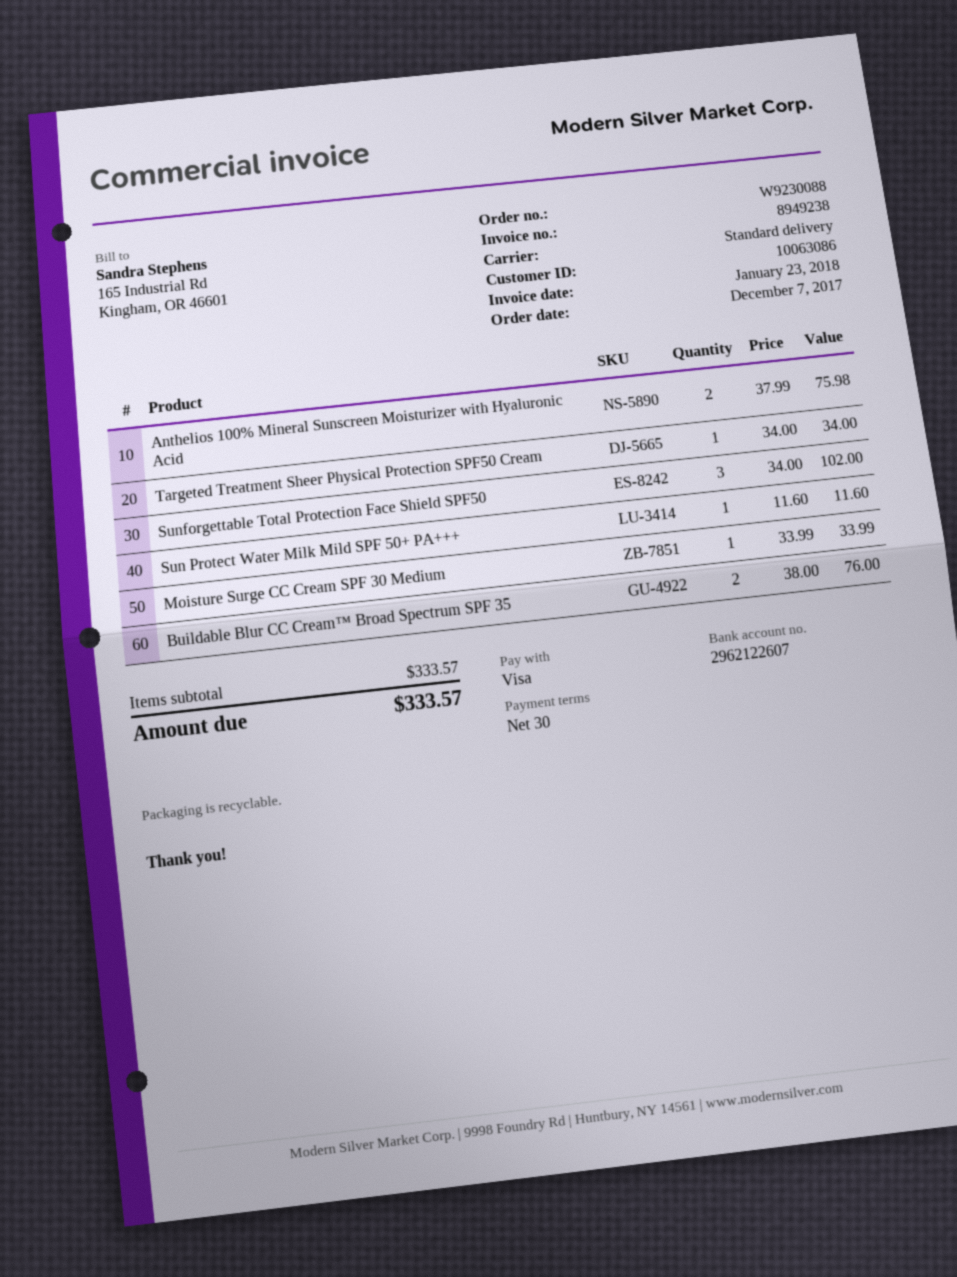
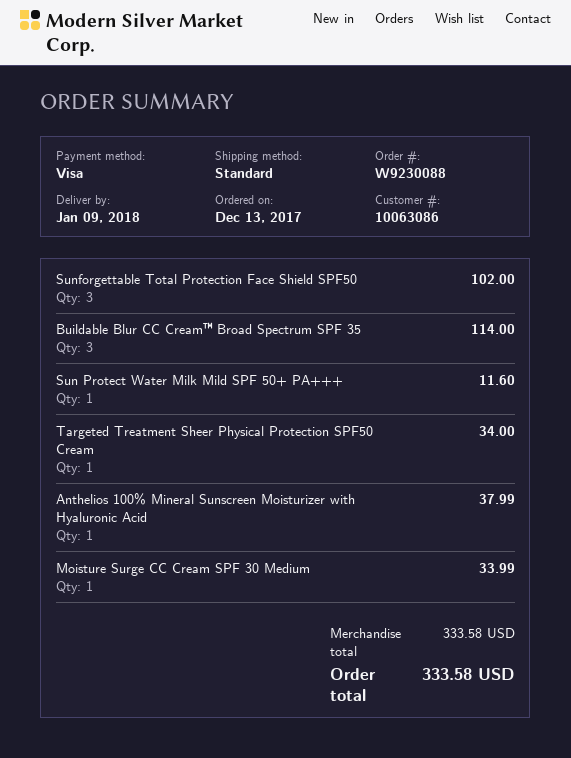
order date: 2017-12-07 -> 2017-12-13
Anthelios 100% Mineral Sunscreen Moisturizer with Hyaluronic Acid: 2 for 75.98 -> 1 for 37.99
Buildable Blur CC Cream™ Broad Spectrum SPF 35: 2 for 76.00 -> 3 for 114.00
subtotal: 333.57 -> 333.58
total: 333.57 -> 333.58

